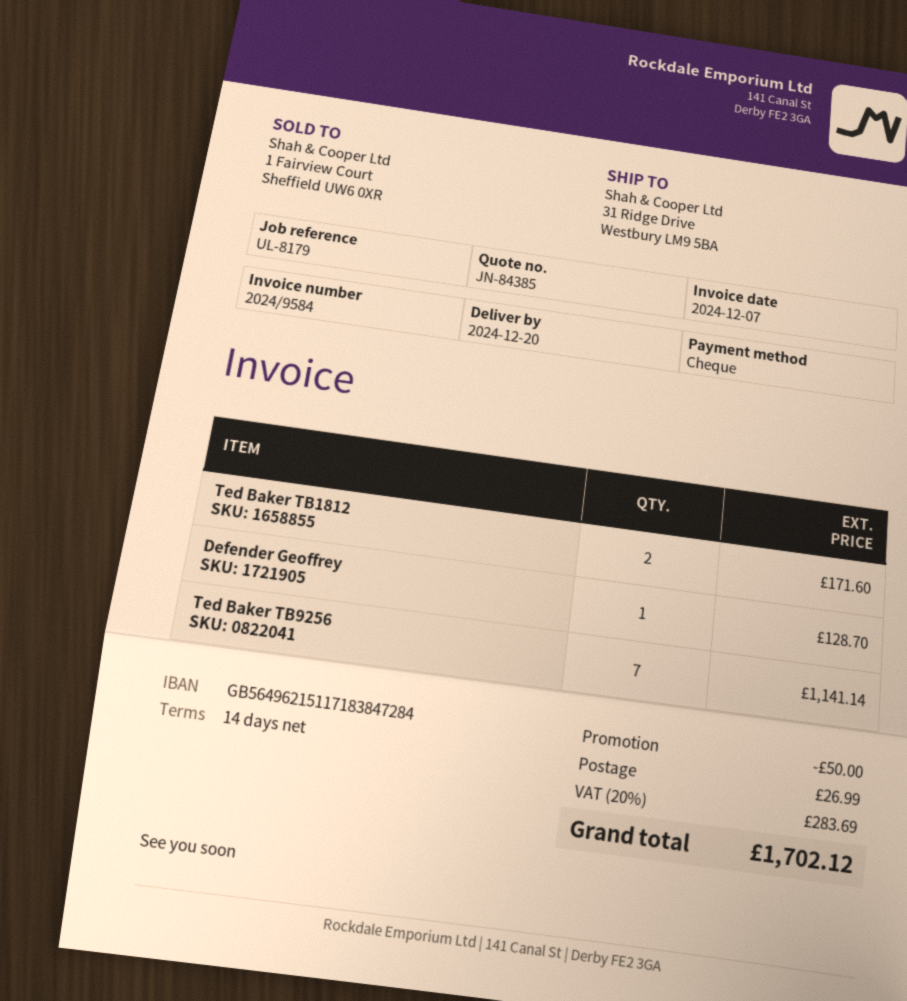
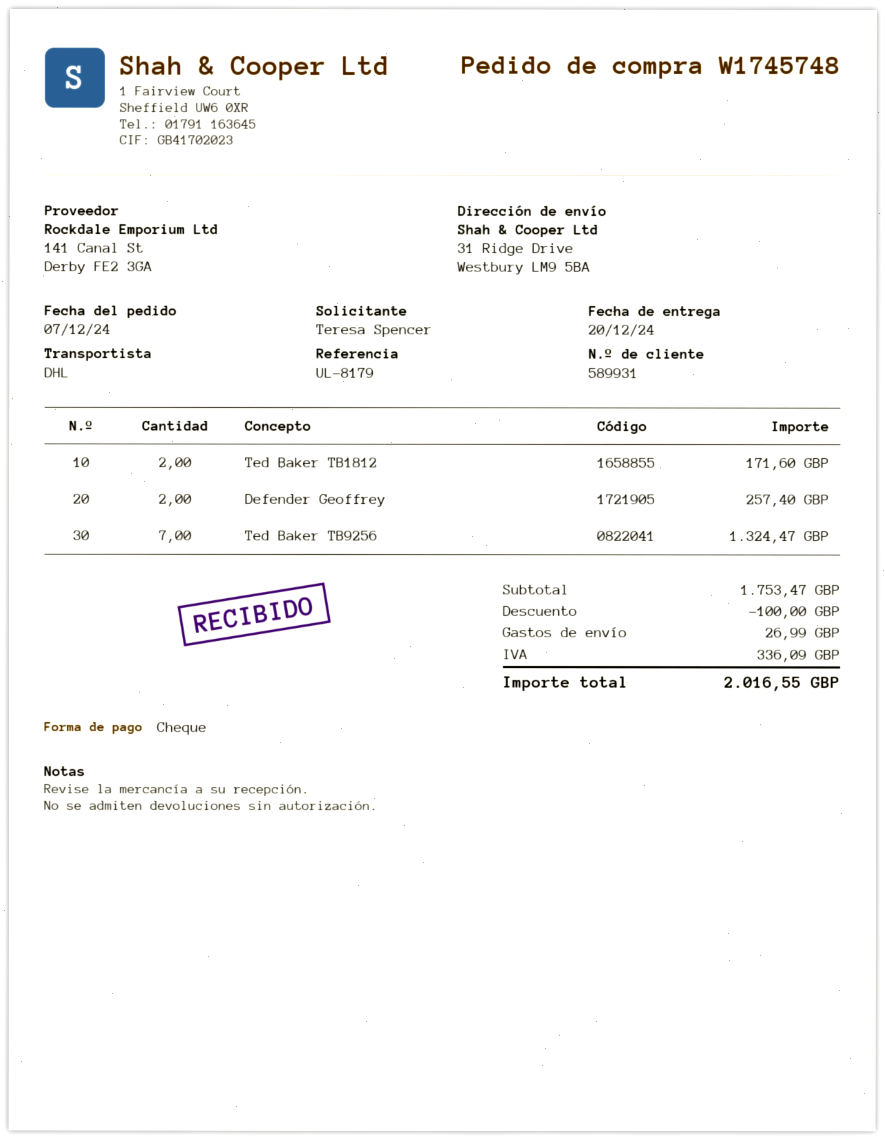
Defender Geoffrey: 1 for 128.70 -> 2 for 257.40
Ted Baker TB9256: 7 for 1141.14 -> 7 for 1324.47
discount: 50.00 -> 100.00
tax: 283.69 -> 336.09
total: 1702.12 -> 2016.55

